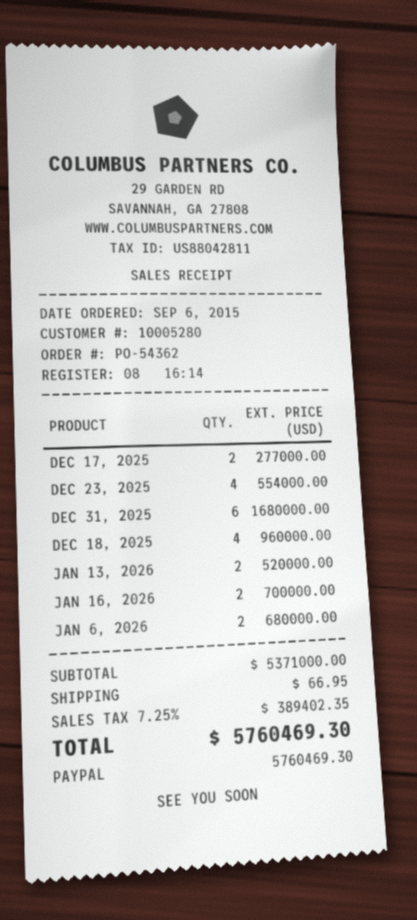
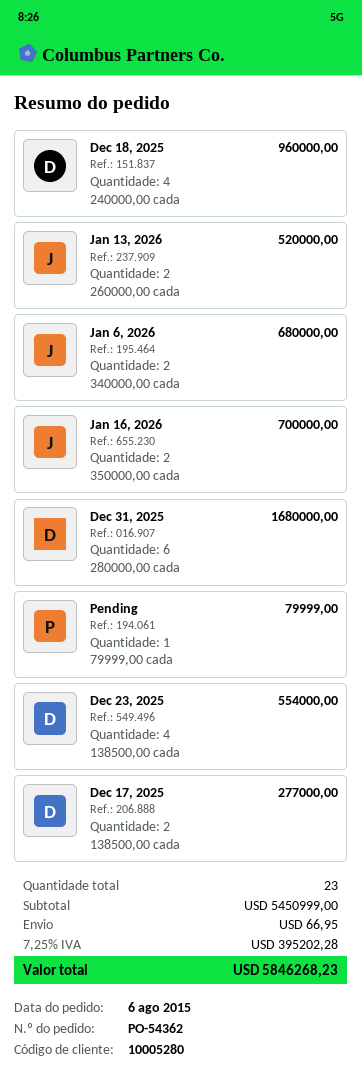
order date: 2015-09-06 -> 2015-08-06
Pending: none -> 1 for 79999.00
subtotal: 5371000.00 -> 5450999.00
tax: 7.25% = 389402.35 -> 7.25% = 395202.28
total: 5760469.30 -> 5846268.23

